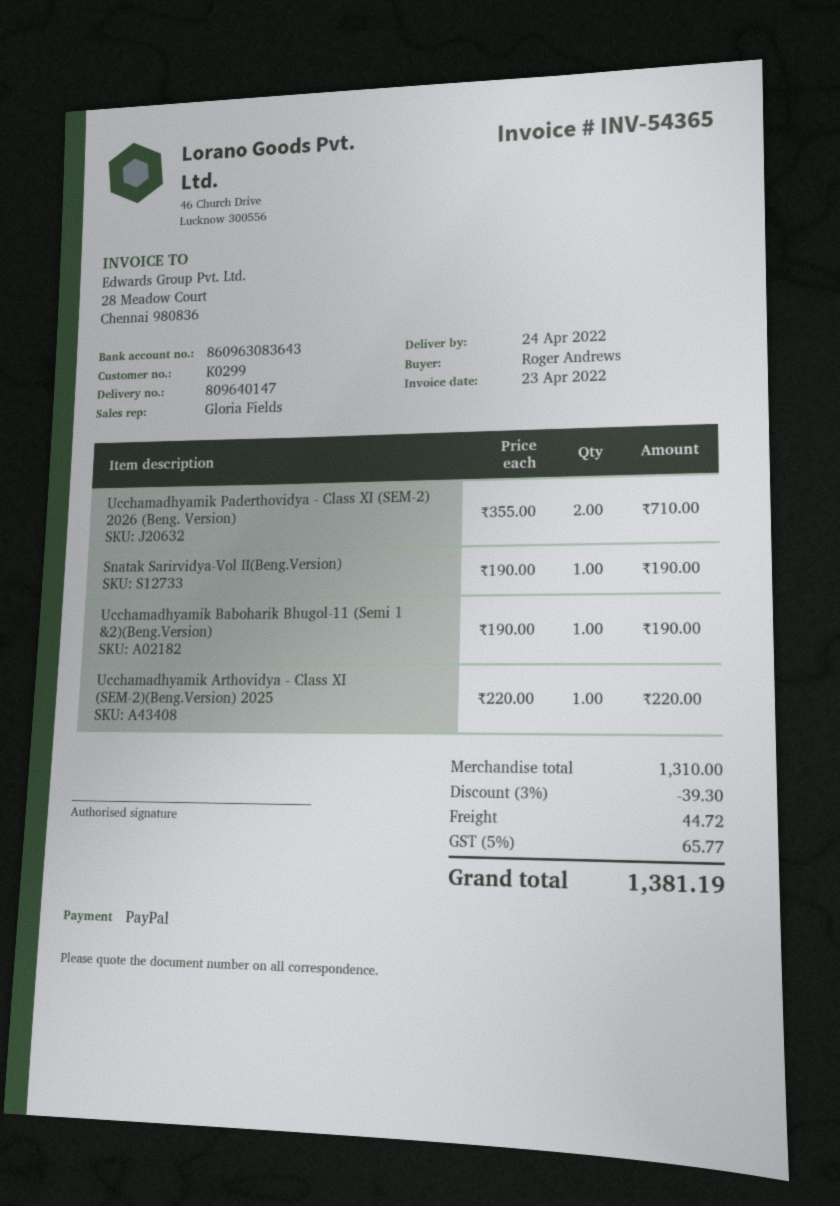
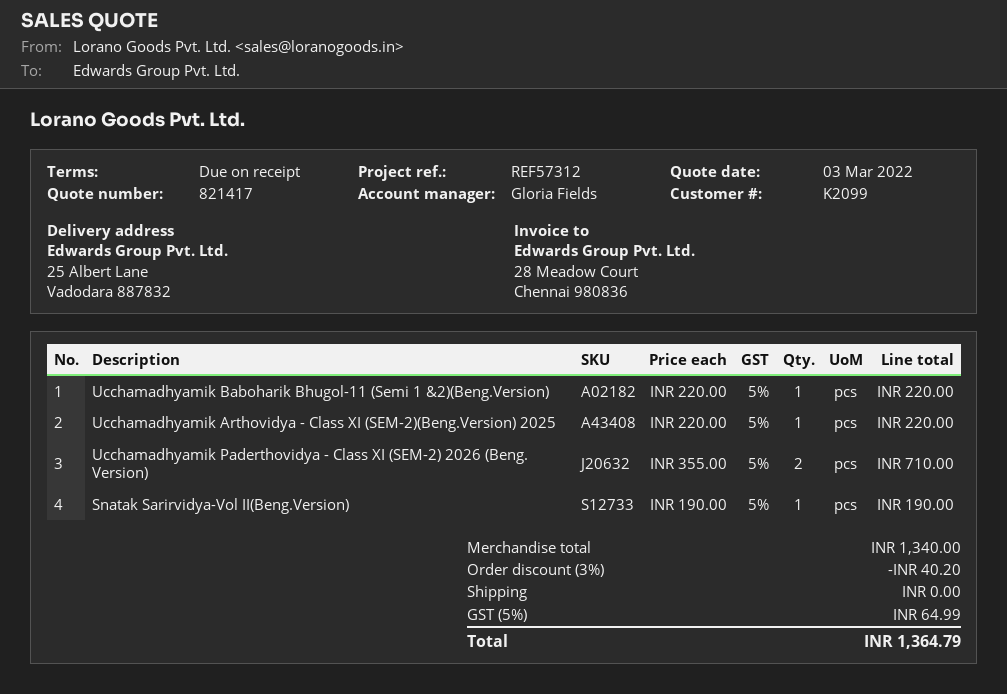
customer number: K0299 -> K2099
Ucchamadhyamik Baboharik Bhugol-11 (Semi 1 &2)(Beng.Version): 1 x 190.00 = 190.00 -> 1 x 220.00 = 220.00
subtotal: 1310.00 -> 1340.00
discount: 3% = 39.30 -> 3% = 40.20
shipping: 44.72 -> 0.00
tax: 5% = 65.77 -> 5% = 64.99
total: 1381.19 -> 1364.79

